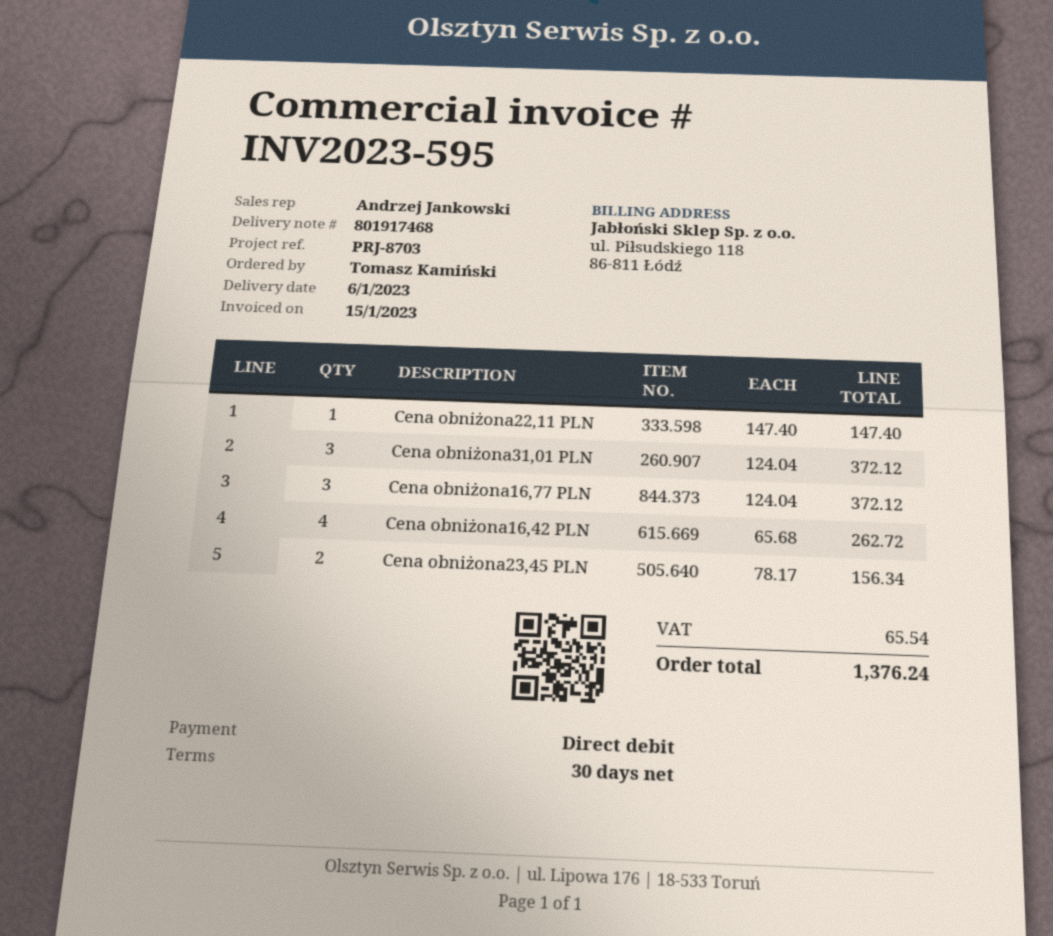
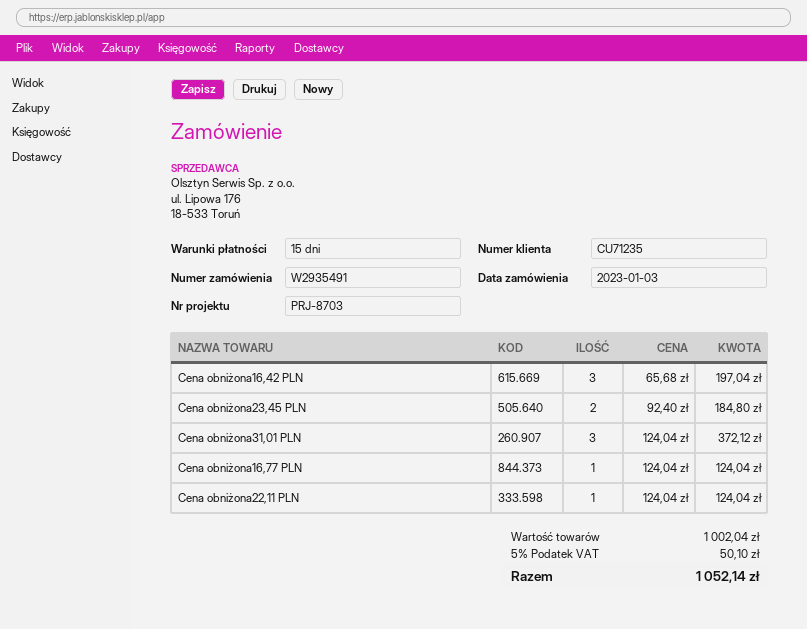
payment terms: 30 days -> 15 days
Cena obniżona22,11 PLN: 1 x 147.40 = 147.40 -> 1 x 124.04 = 124.04
Cena obniżona16,77 PLN: 3 x 124.04 = 372.12 -> 1 x 124.04 = 124.04
Cena obniżona16,42 PLN: 4 x 65.68 = 262.72 -> 3 x 65.68 = 197.04
Cena obniżona23,45 PLN: 2 x 78.17 = 156.34 -> 2 x 92.40 = 184.80
tax: 65.54 -> 50.10
total: 1376.24 -> 1052.14

